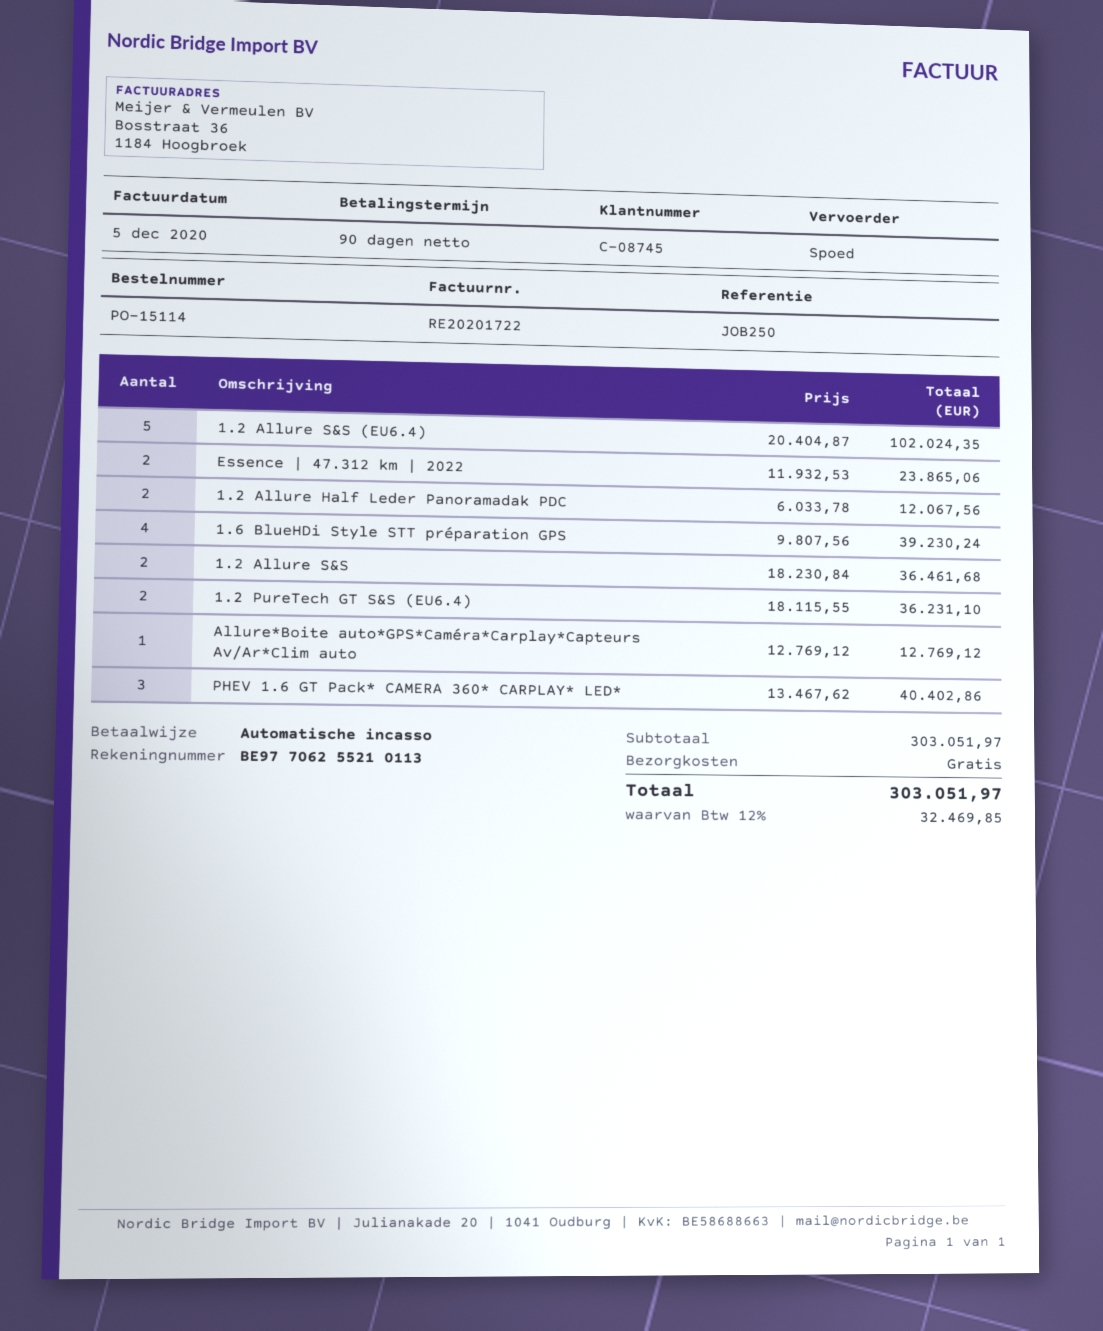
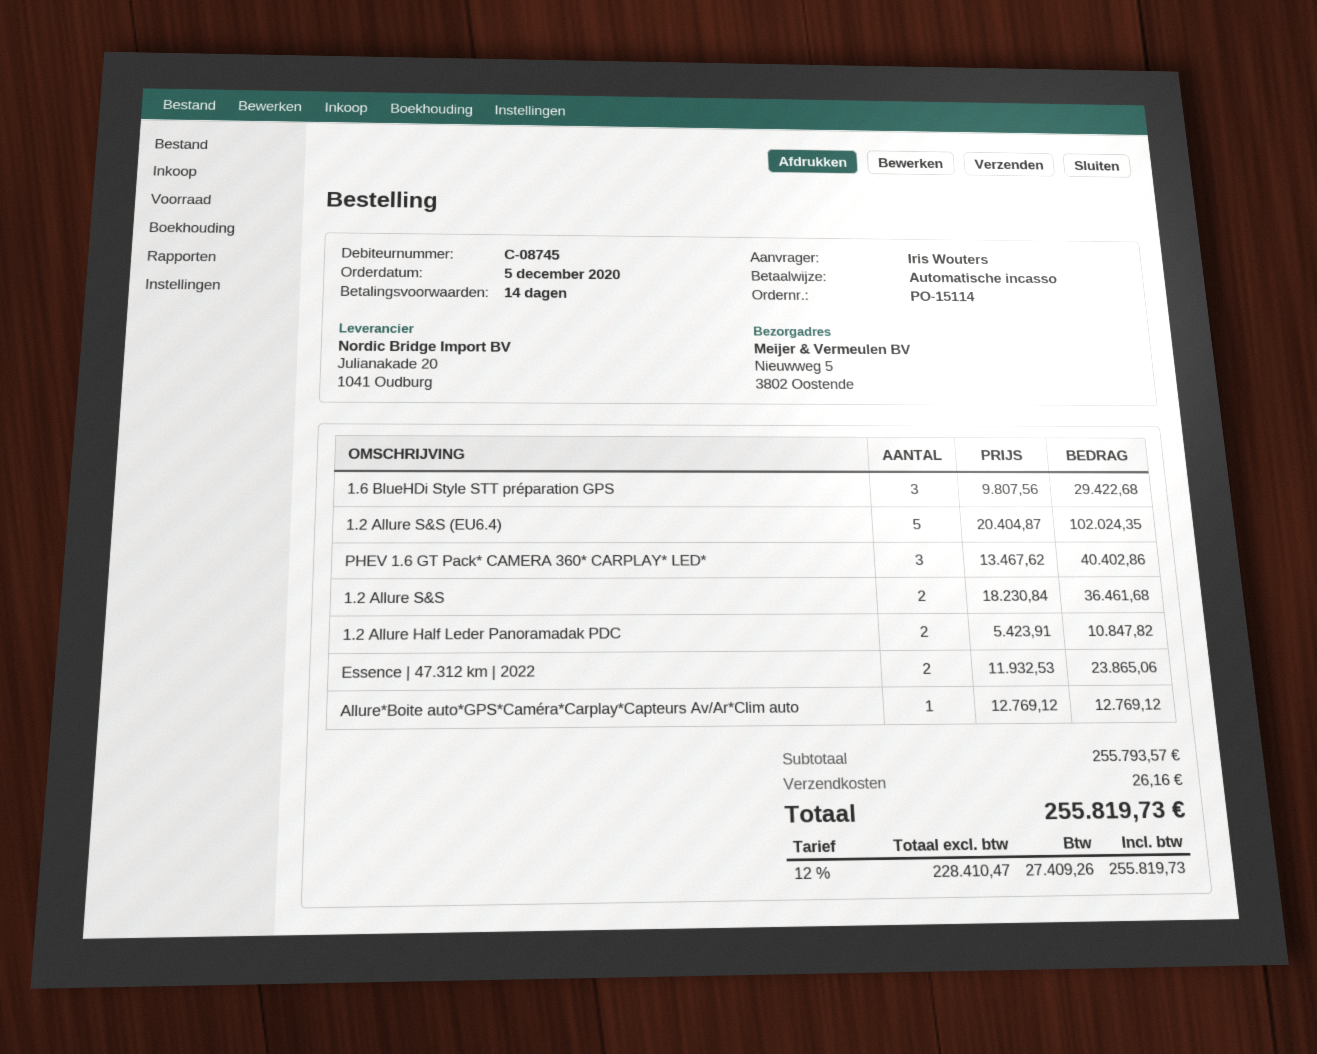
payment terms: 90 days -> 14 days
1.2 Allure Half Leder Panoramadak PDC: 2 x 6033.78 = 12067.56 -> 2 x 5423.91 = 10847.82
1.6 BlueHDi Style STT préparation GPS: 4 x 9807.56 = 39230.24 -> 3 x 9807.56 = 29422.68
1.2 PureTech GT S&S (EU6.4): 2 x 18115.55 = 36231.10 -> none
subtotal: 303051.97 -> 255793.57
shipping: 0.00 -> 26.16
tax: 12% = 32469.85 -> 12% = 27409.26
total: 303051.97 -> 255819.73

